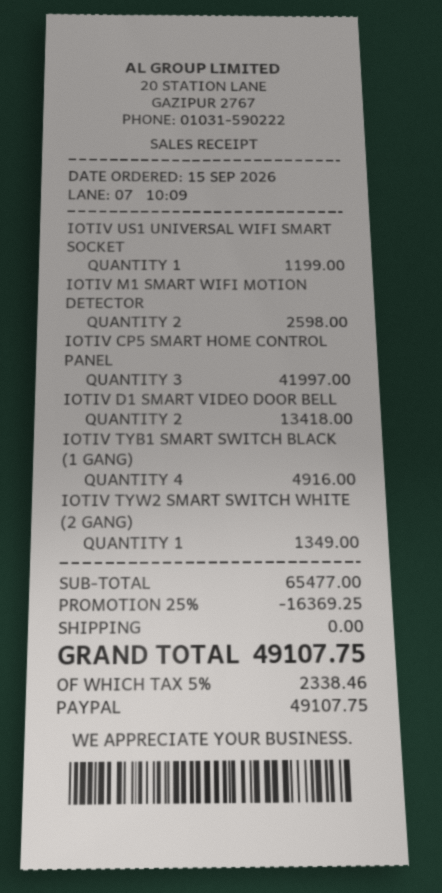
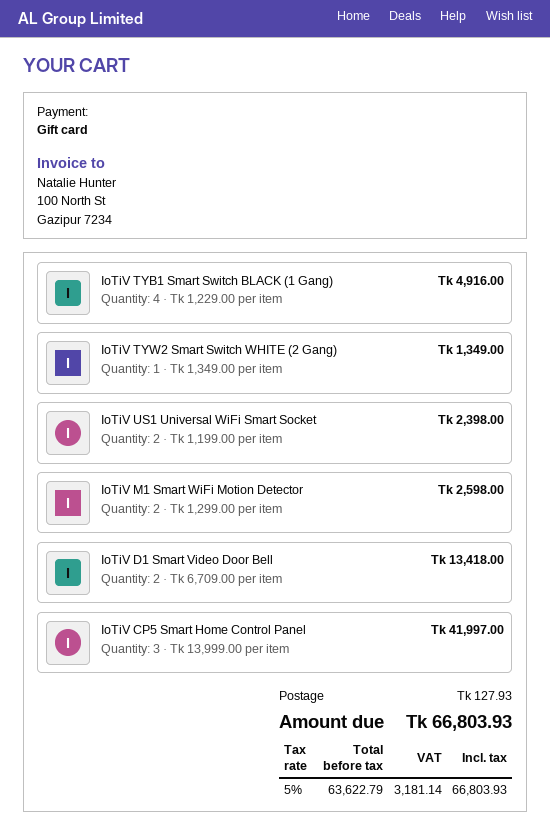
payment method: PayPal -> gift card
IOTIV US1 UNIVERSAL WIFI SMART SOCKET: 1 for 1199.00 -> 2 for 2398.00
discount: 25% = 16369.25 -> none
shipping: 0.00 -> 127.93
tax: 5% = 2338.46 -> 5% = 3181.14
total: 49107.75 -> 66803.93

